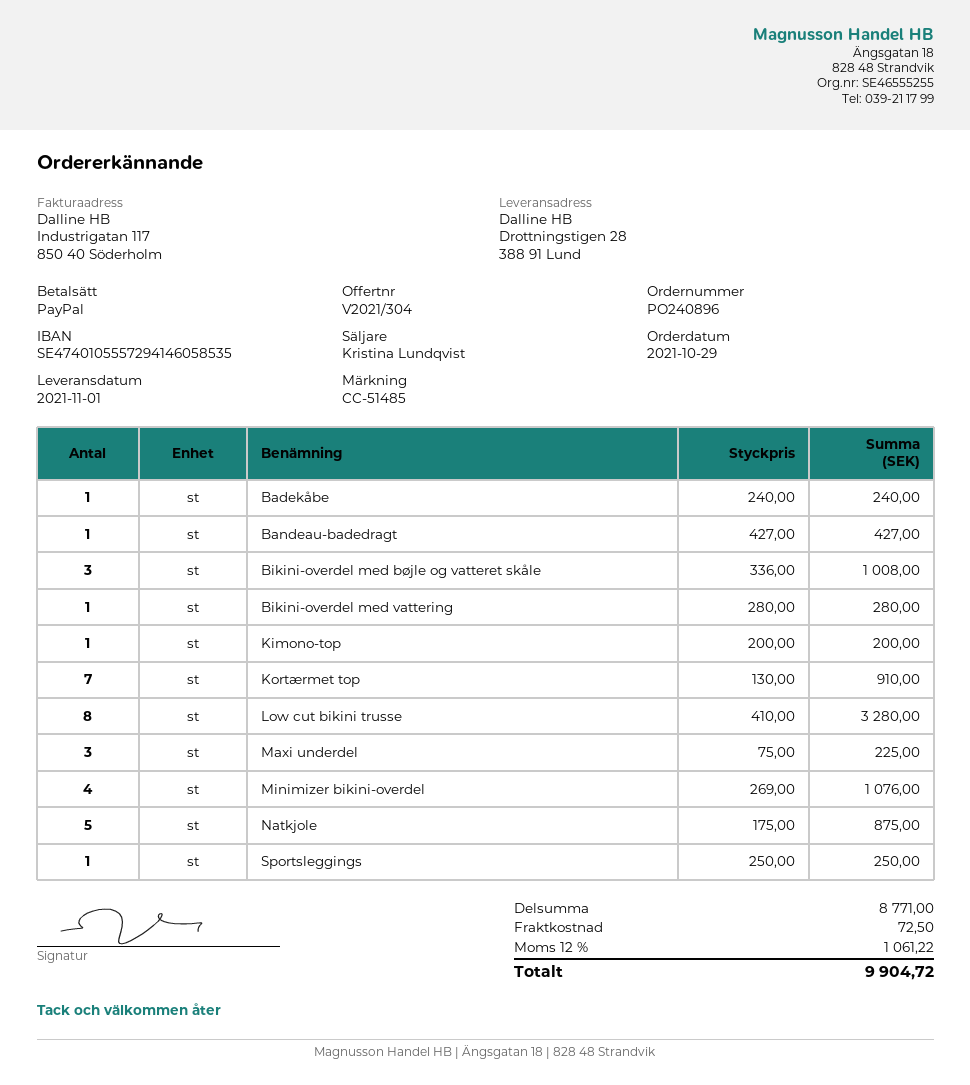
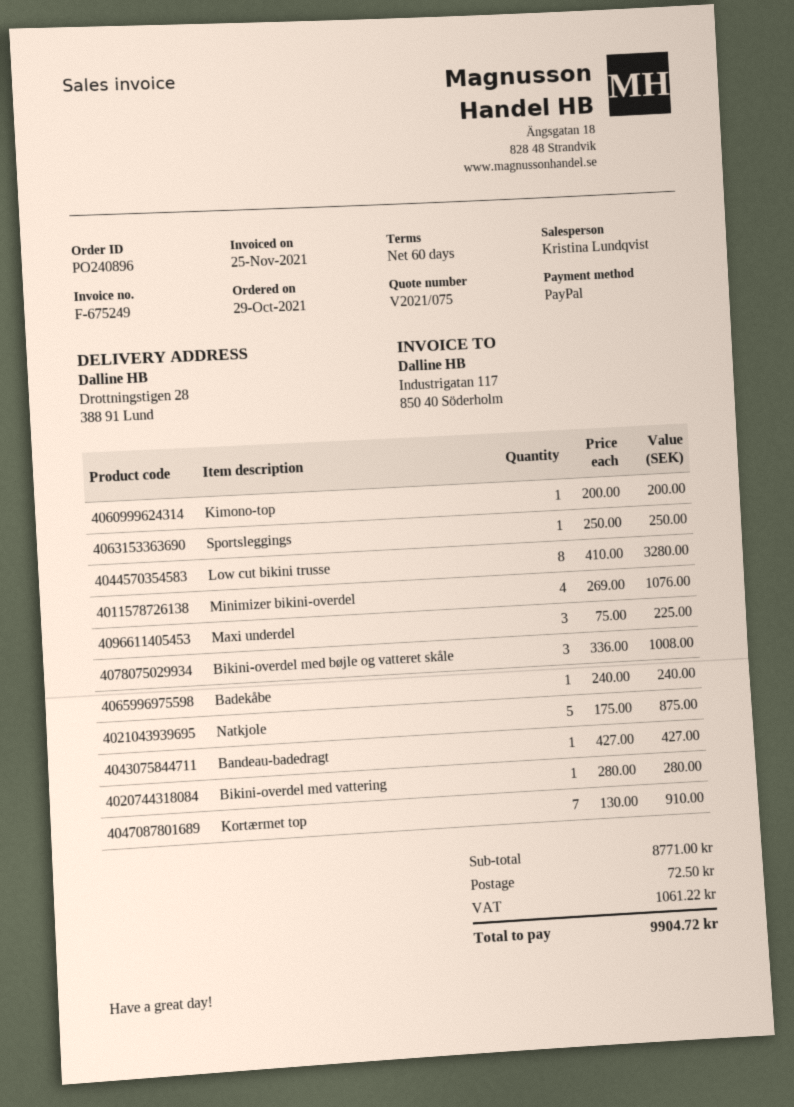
quote number: V2021/304 -> V2021/075

